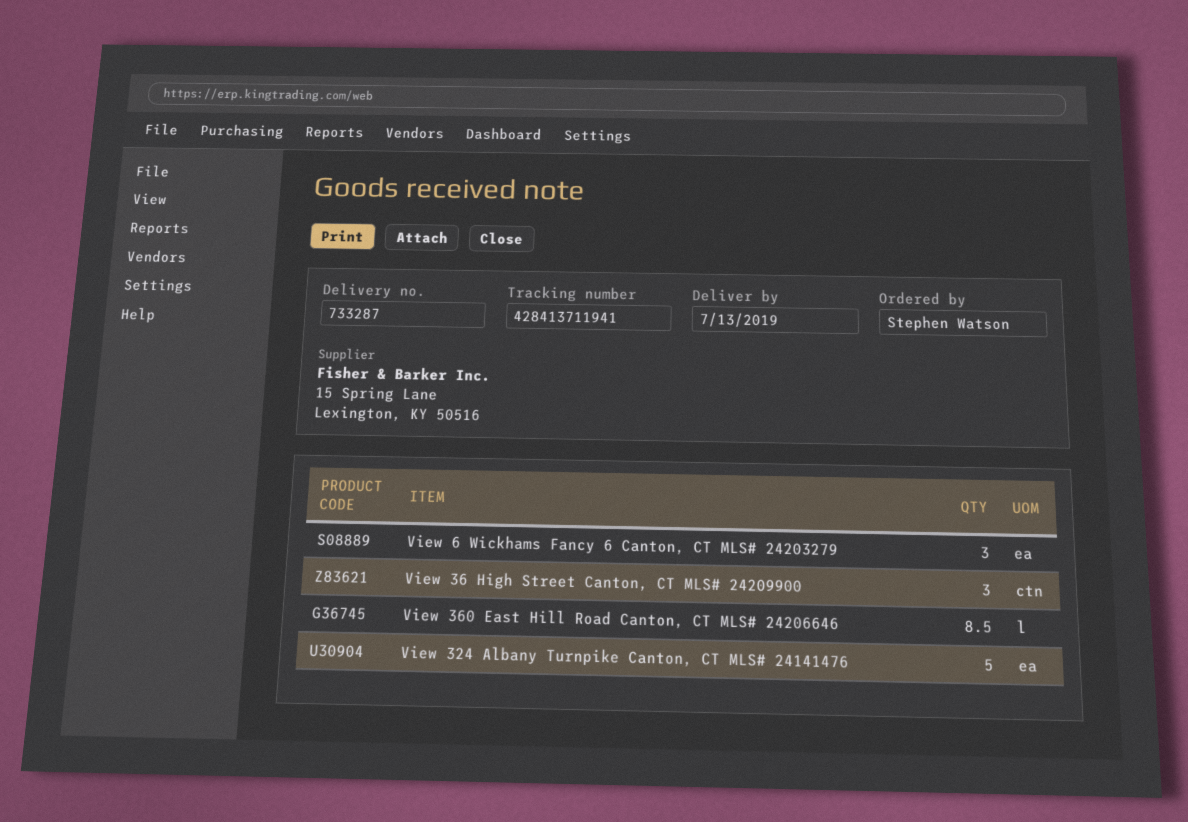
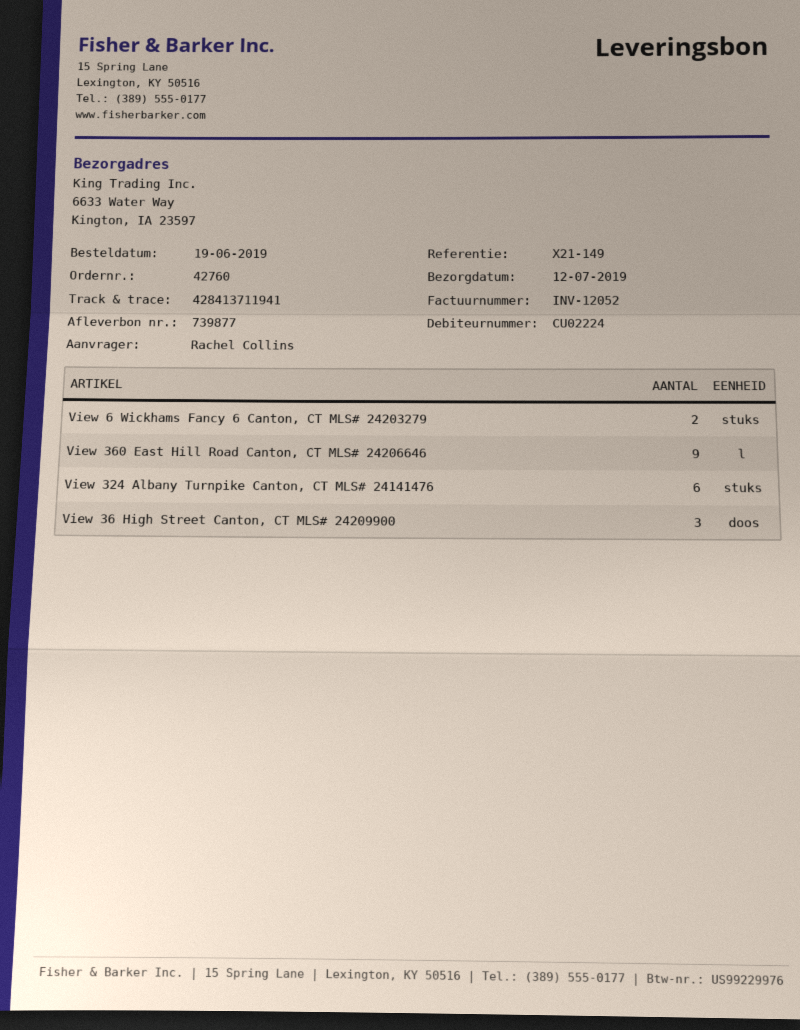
delivery note number: 733287 -> 739877
delivery date: 2019-07-13 -> 2019-07-12
ordered by: Stephen Watson -> Rachel Collins
View 6 Wickhams Fancy 6 Canton, CT MLS# 24203279: 3 -> 2
View 360 East Hill Road Canton, CT MLS# 24206646: 8.5 -> 9
View 324 Albany Turnpike Canton, CT MLS# 24141476: 5 -> 6

